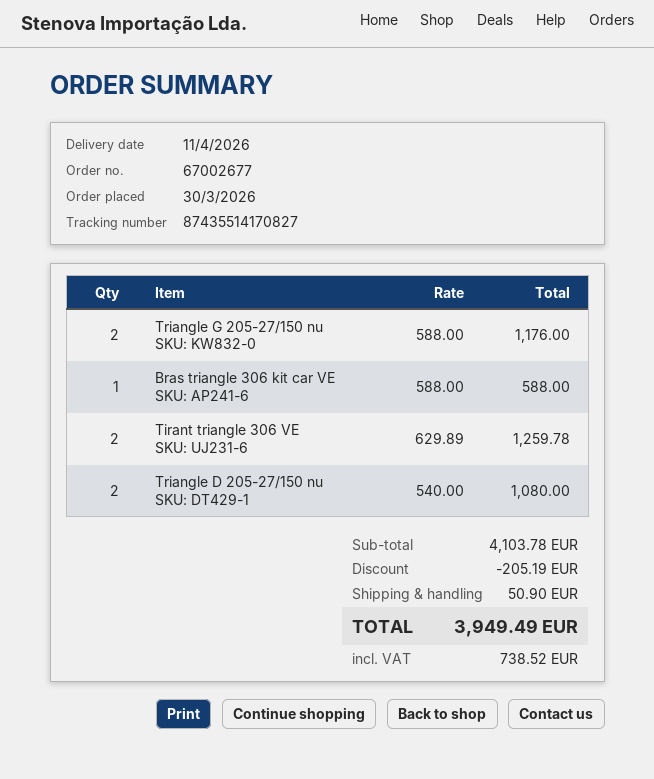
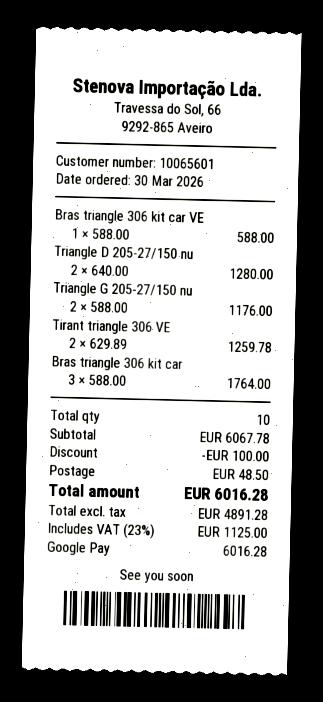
Triangle D 205-27/150 nu: 2 x 540.00 = 1080.00 -> 2 x 640.00 = 1280.00
Bras triangle 306 kit car: none -> 3 x 588.00 = 1764.00
subtotal: 4103.78 -> 6067.78
discount: 205.19 -> 100.00
shipping: 50.90 -> 48.50
tax: 738.52 -> 1125.00
total: 3949.49 -> 6016.28

